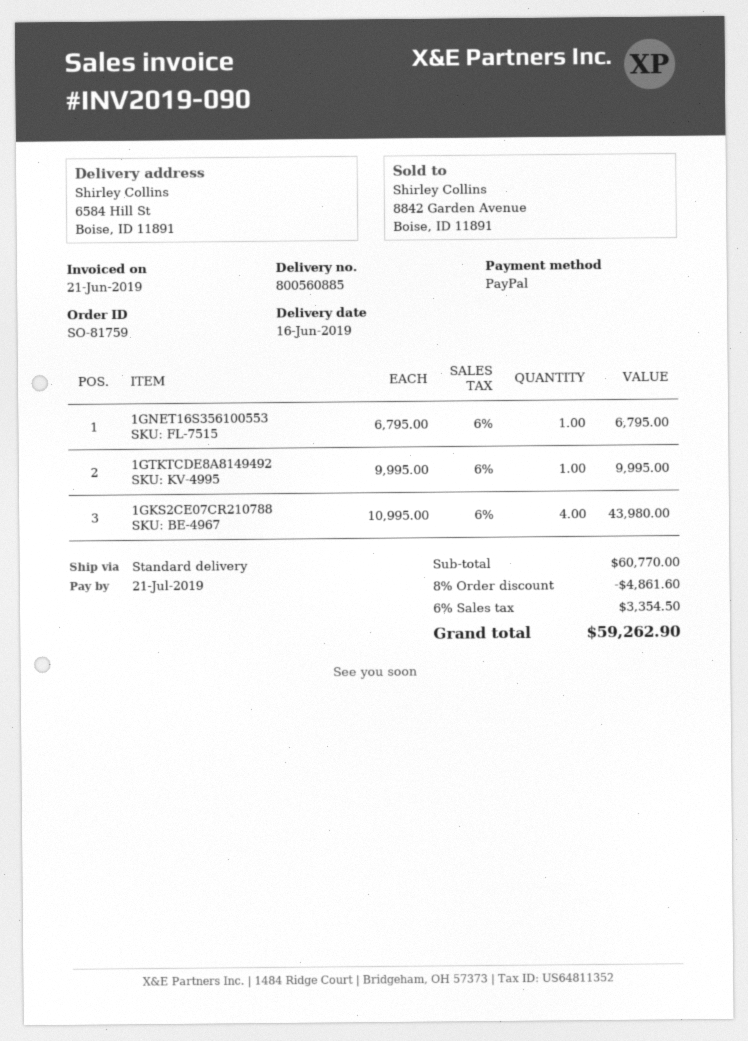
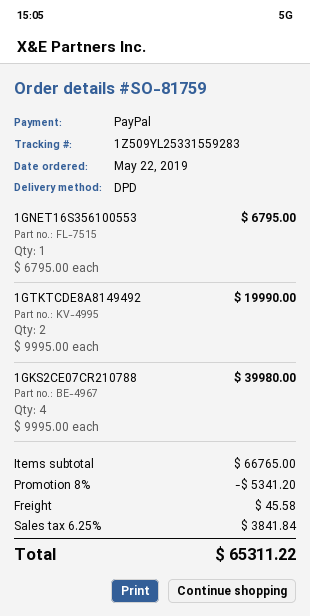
shipping method: standard -> DPD
1GTKTCDE8A8149492: 1 x 9995.00 = 9995.00 -> 2 x 9995.00 = 19990.00
1GKS2CE07CR210788: 4 x 10995.00 = 43980.00 -> 4 x 9995.00 = 39980.00
subtotal: 60770.00 -> 66765.00
discount: 8% = 4861.60 -> 8% = 5341.20
shipping: none -> 45.58
tax: 6% = 3354.50 -> 6.25% = 3841.84
total: 59262.90 -> 65311.22

